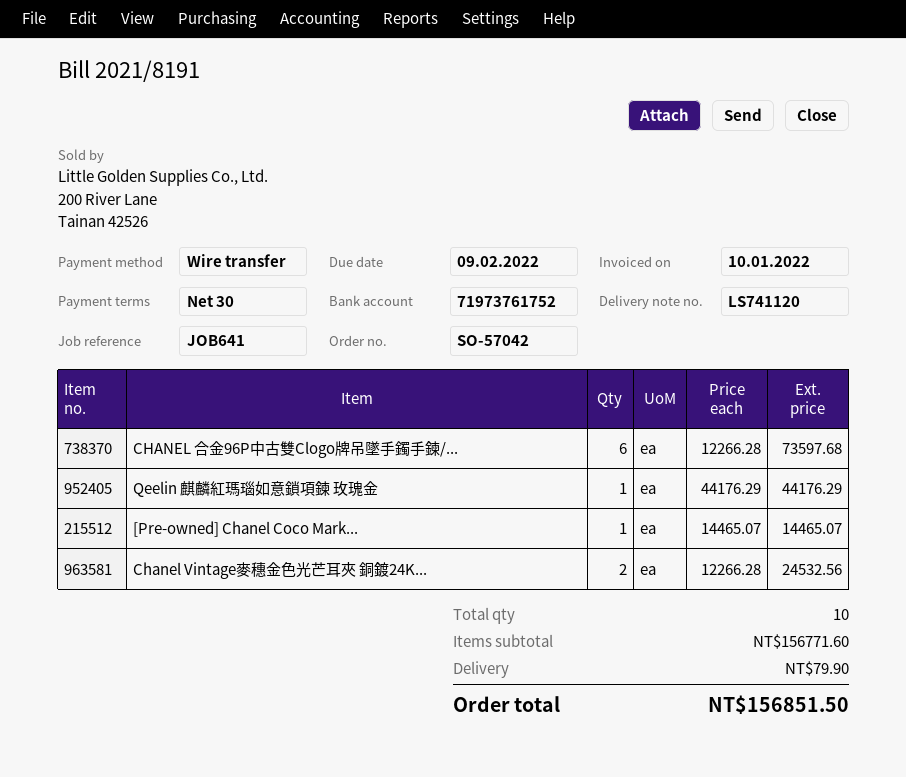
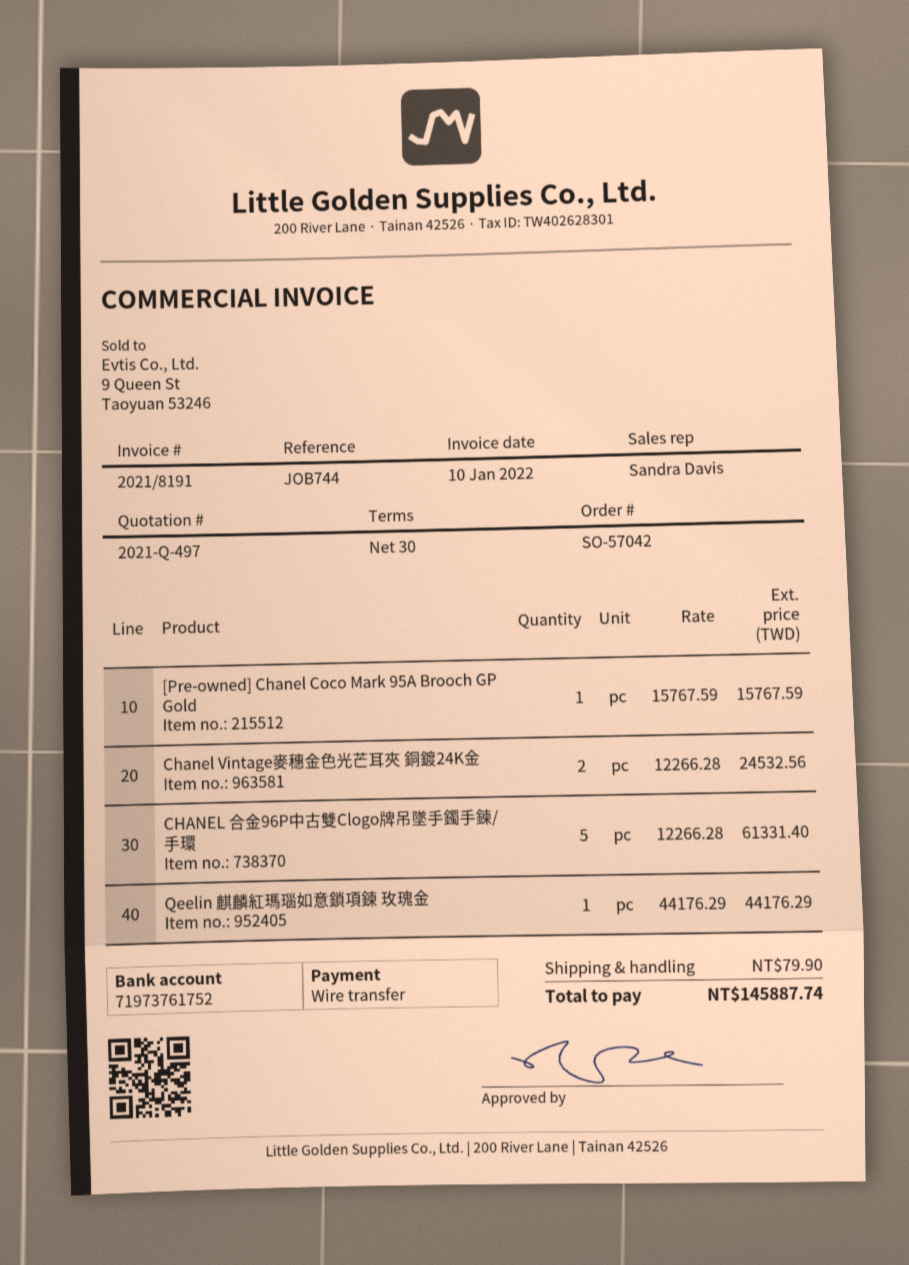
reference: JOB641 -> JOB744
CHANEL 合金96P中古雙Clogo牌吊墜手鐲手鍊/...: 6 x 12266.28 = 73597.68 -> 5 x 12266.28 = 61331.40
[Pre-owned] Chanel Coco Mark...: 1 x 14465.07 = 14465.07 -> 1 x 15767.59 = 15767.59
total: 156851.50 -> 145887.74

